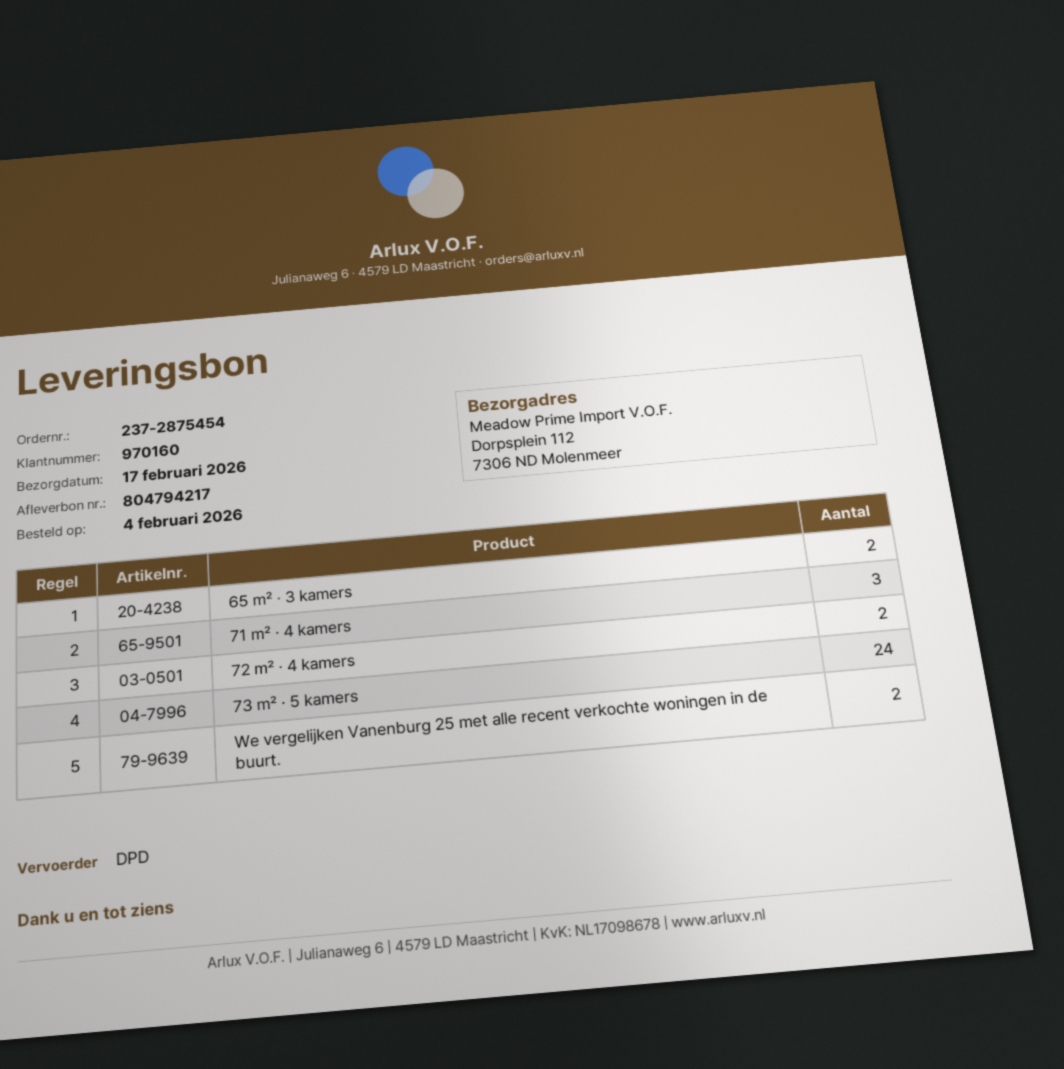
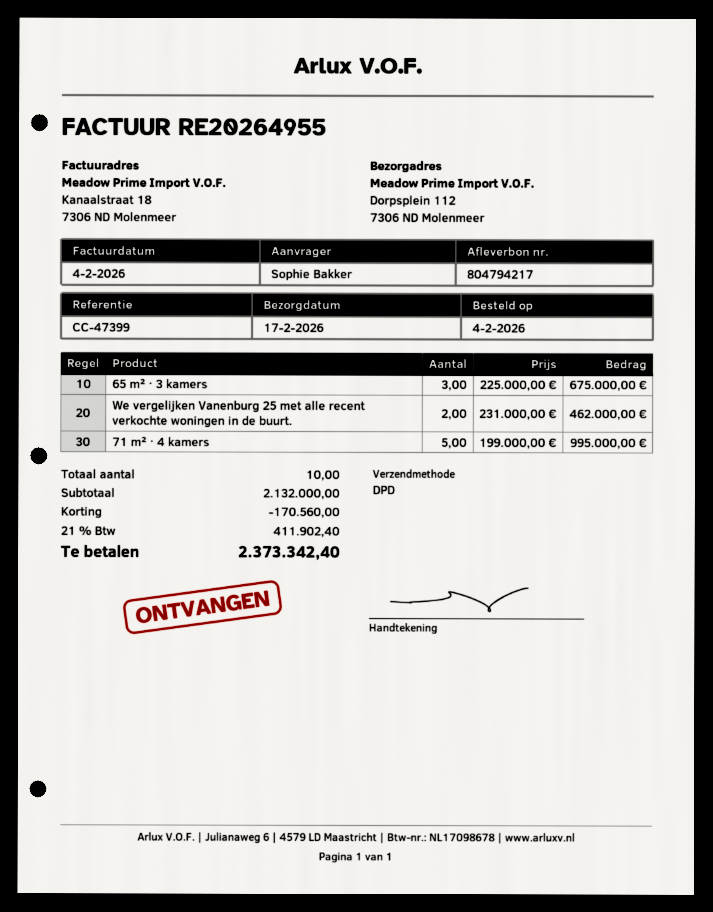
65 m² · 3 kamers: 2 -> 3
71 m² · 4 kamers: 3 -> 5
72 m² · 4 kamers: 2 -> none
73 m² · 5 kamers: 24 -> none

